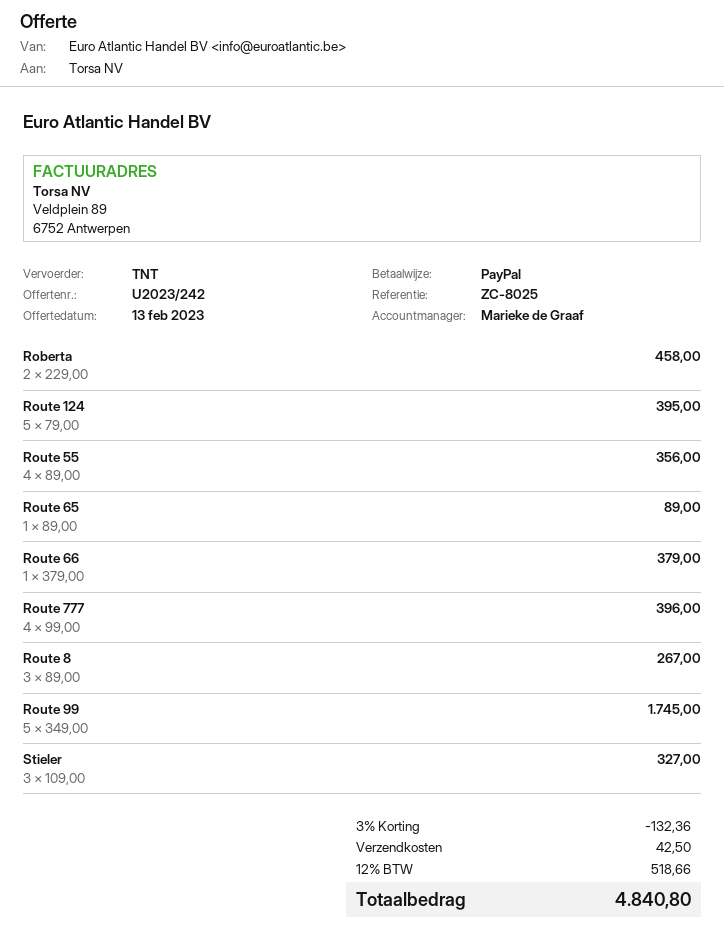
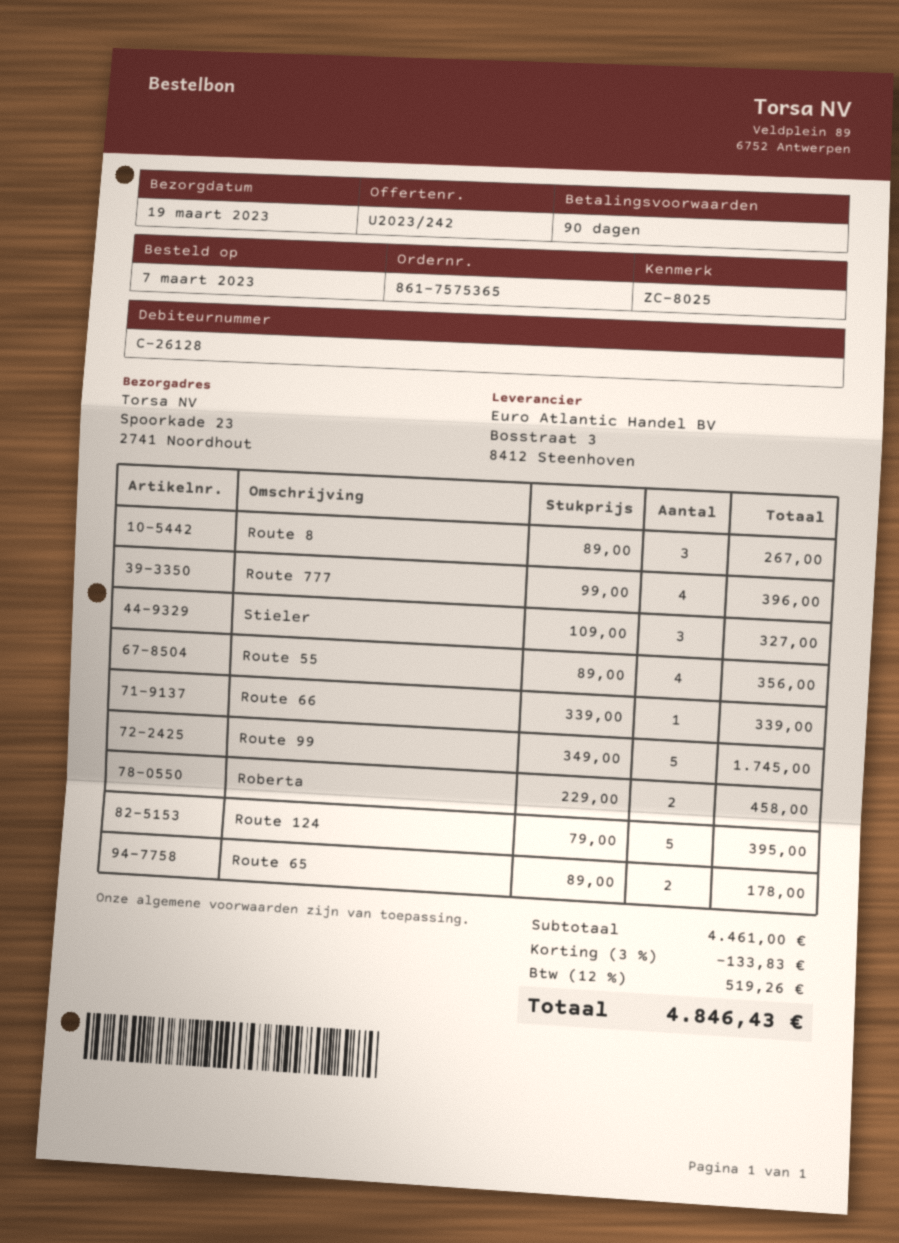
Route 65: 1 x 89.00 = 89.00 -> 2 x 89.00 = 178.00
Route 66: 1 x 379.00 = 379.00 -> 1 x 339.00 = 339.00
discount: 3% = 132.36 -> 3% = 133.83
shipping: 42.50 -> none
tax: 12% = 518.66 -> 12% = 519.26
total: 4840.80 -> 4846.43

